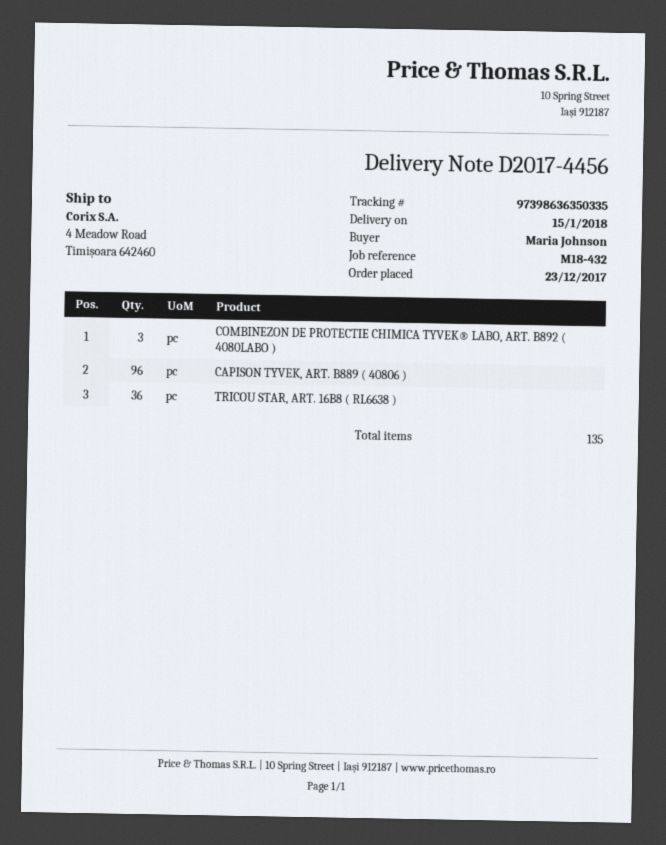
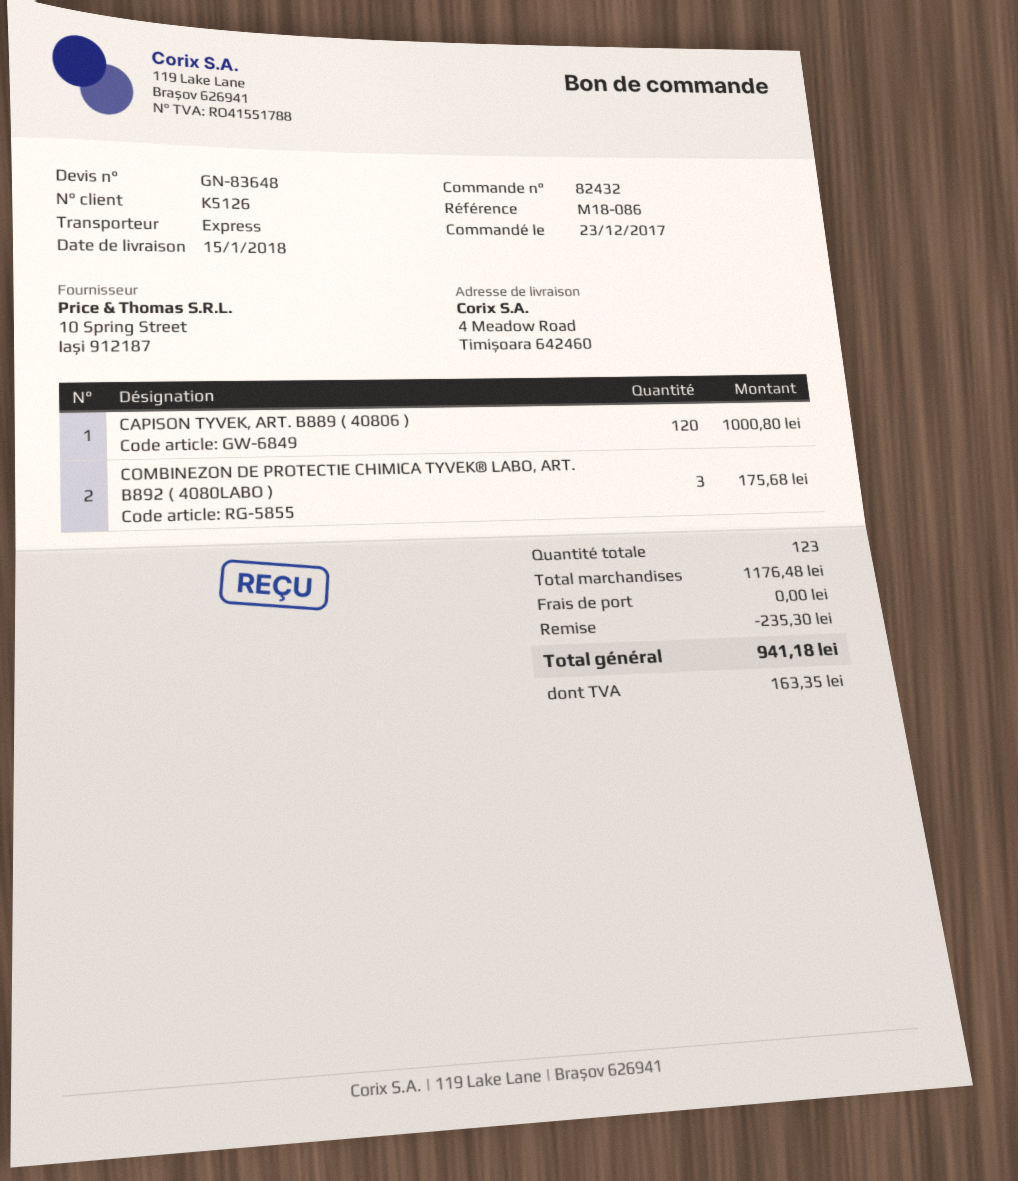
reference: M18-432 -> M18-086
CAPISON TYVEK, ART. B889 ( 40806 ): 96 -> 120
TRICOU STAR, ART. 16B8 ( RL6638 ): 36 -> none
total quantity: 135 -> 123

